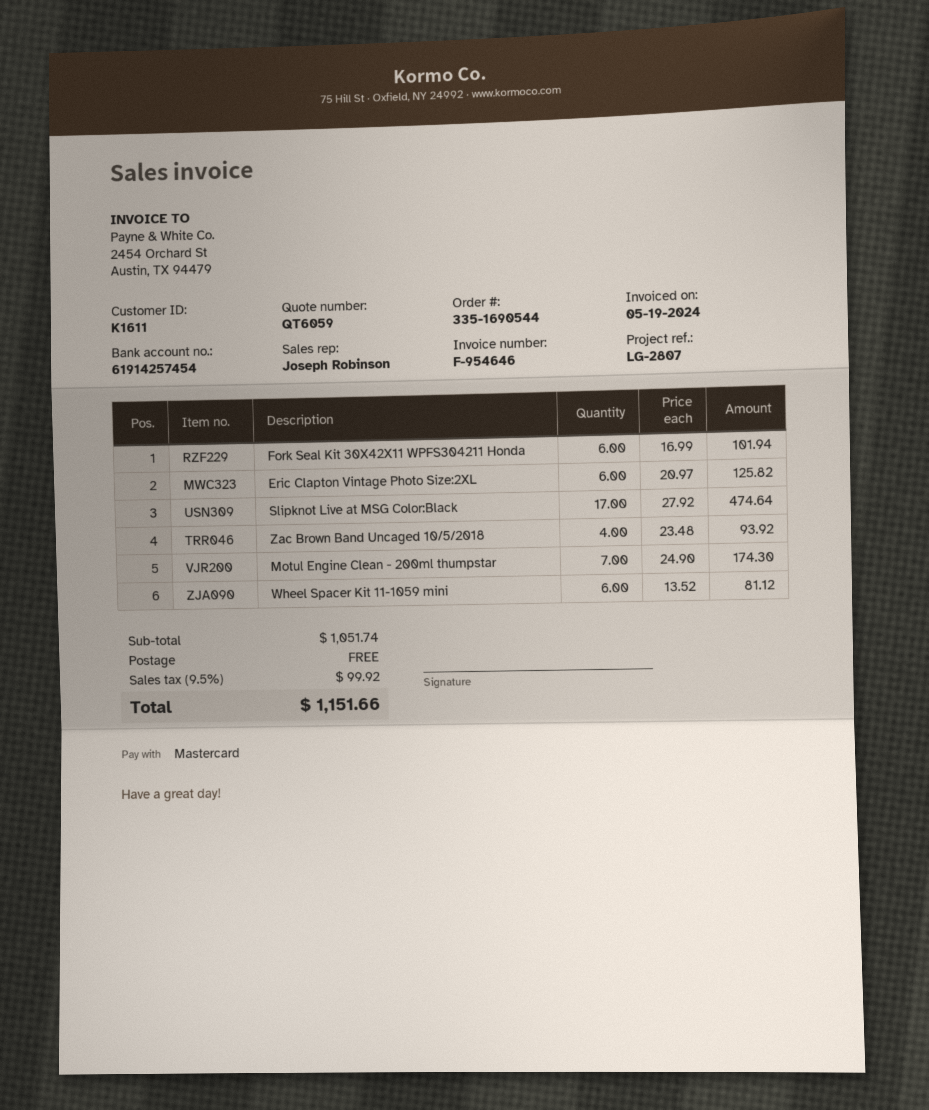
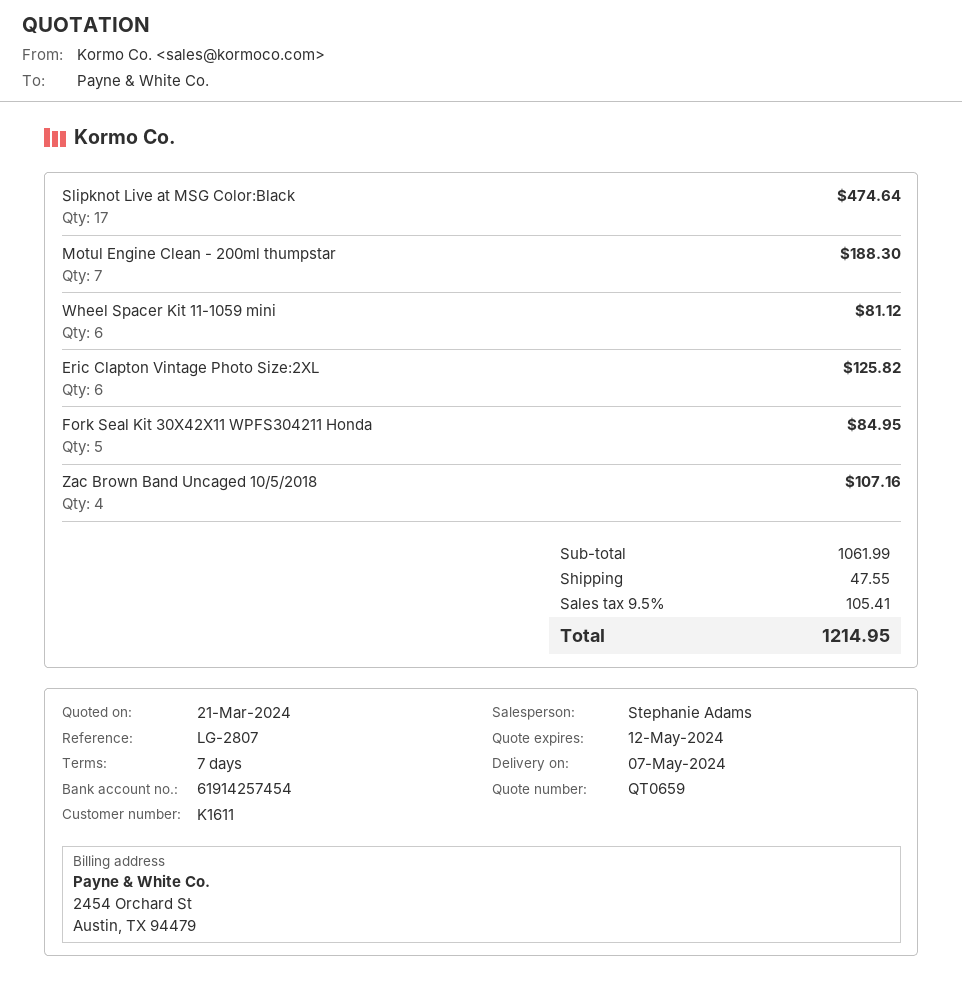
quote number: QT6059 -> QT0659
sales rep: Joseph Robinson -> Stephanie Adams
Fork Seal Kit 30X42X11 WPFS304211 Honda: 6 for 101.94 -> 5 for 84.95
Zac Brown Band Uncaged 10/5/2018: 4 for 93.92 -> 4 for 107.16
Motul Engine Clean - 200ml thumpstar: 7 for 174.30 -> 7 for 188.30
subtotal: 1051.74 -> 1061.99
shipping: 0.00 -> 47.55
tax: 9.5% = 99.92 -> 9.5% = 105.41
total: 1151.66 -> 1214.95

